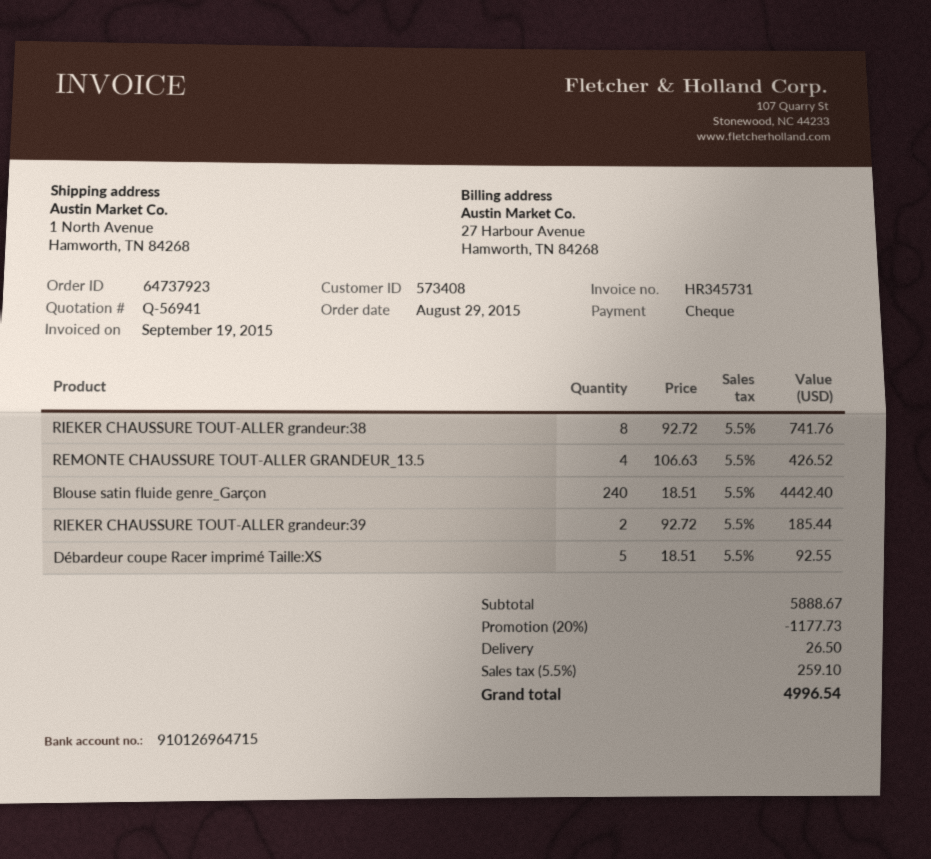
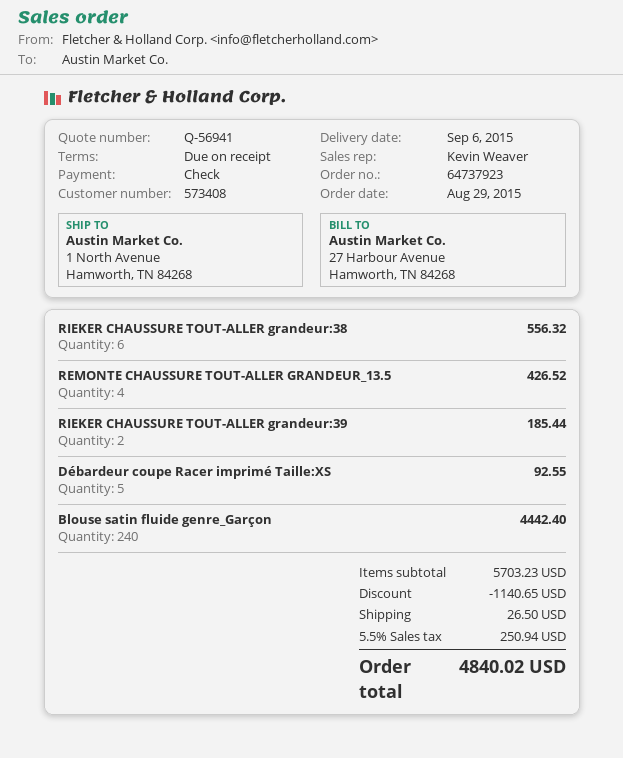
RIEKER CHAUSSURE TOUT-ALLER grandeur:38: 8 for 741.76 -> 6 for 556.32
subtotal: 5888.67 -> 5703.23
discount: 1177.73 -> 1140.65
tax: 5.5% = 259.10 -> 5.5% = 250.94
total: 4996.54 -> 4840.02

